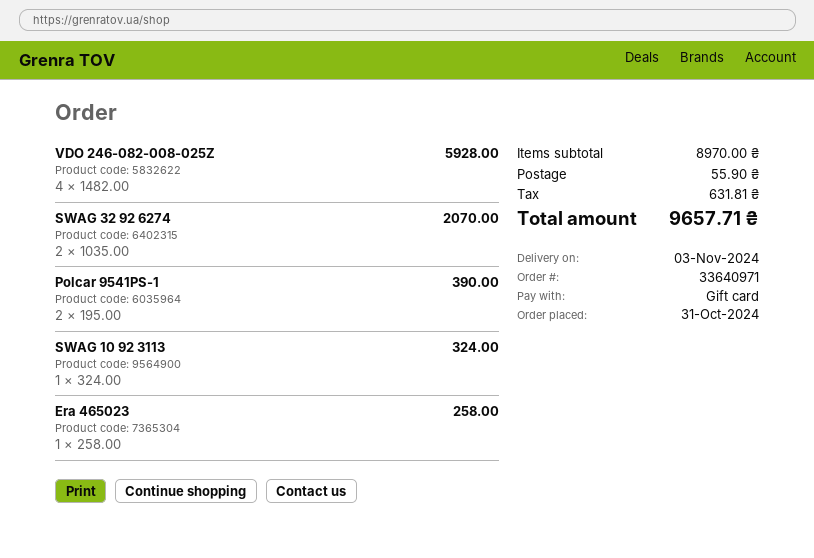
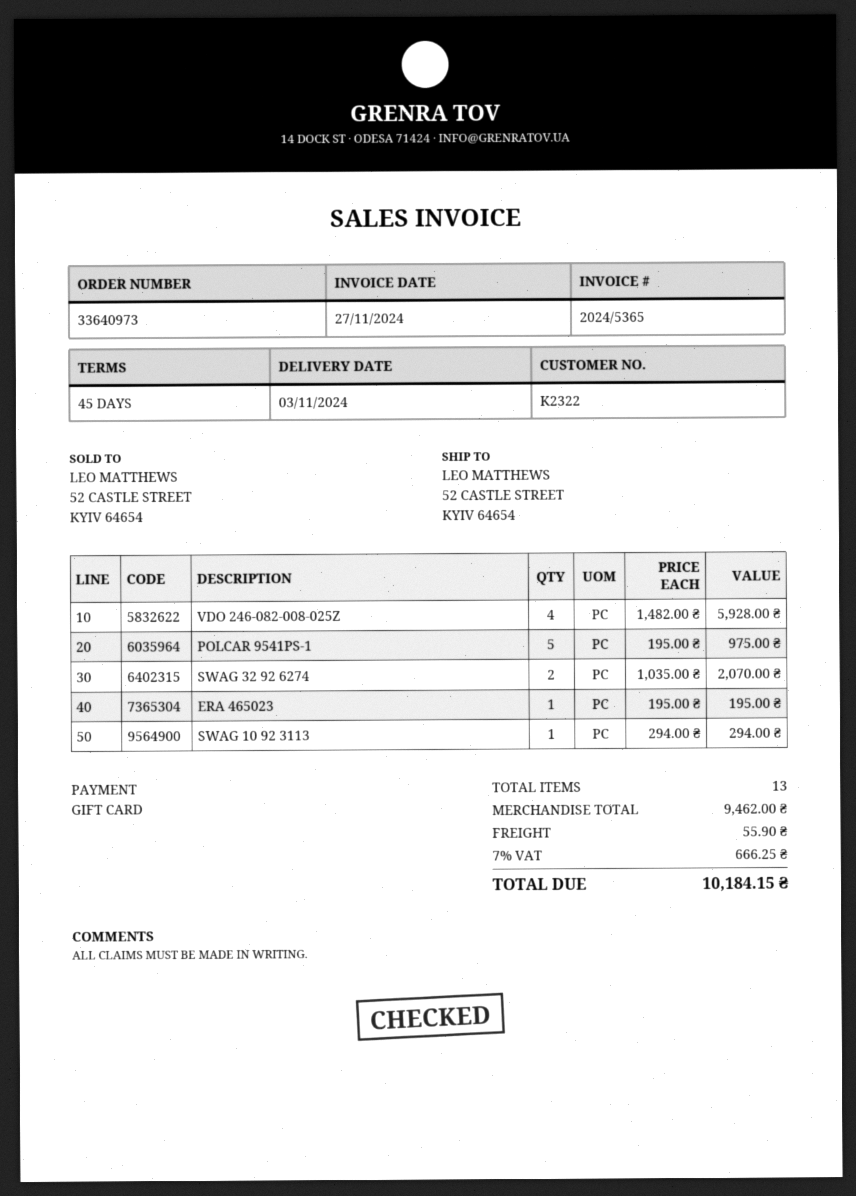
order number: 33640971 -> 33640973
Polcar 9541PS-1: 2 x 195.00 = 390.00 -> 5 x 195.00 = 975.00
SWAG 10 92 3113: 1 x 324.00 = 324.00 -> 1 x 294.00 = 294.00
Era 465023: 1 x 258.00 = 258.00 -> 1 x 195.00 = 195.00
subtotal: 8970.00 -> 9462.00
tax: 631.81 -> 666.25
total: 9657.71 -> 10184.15

